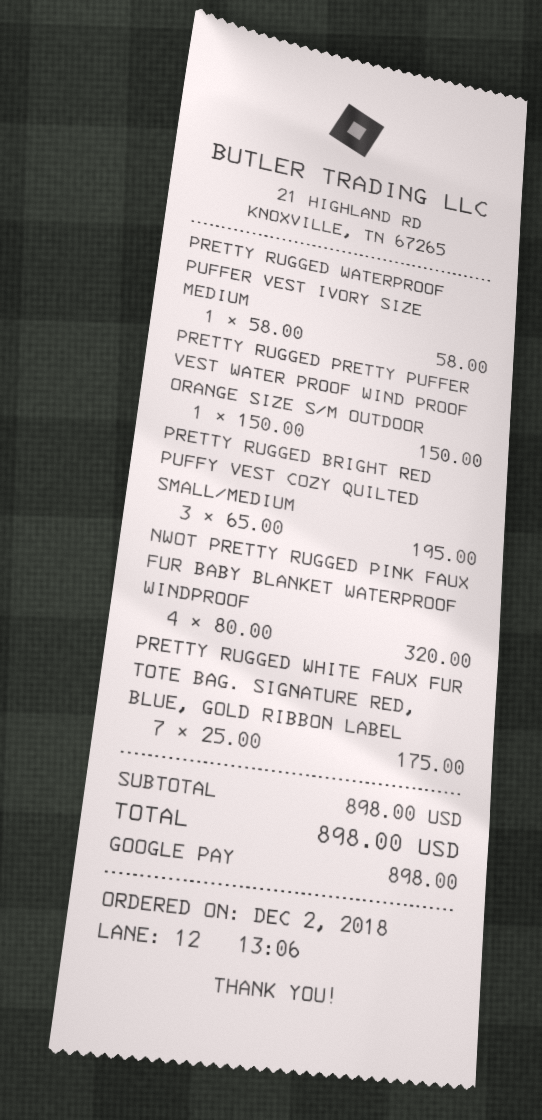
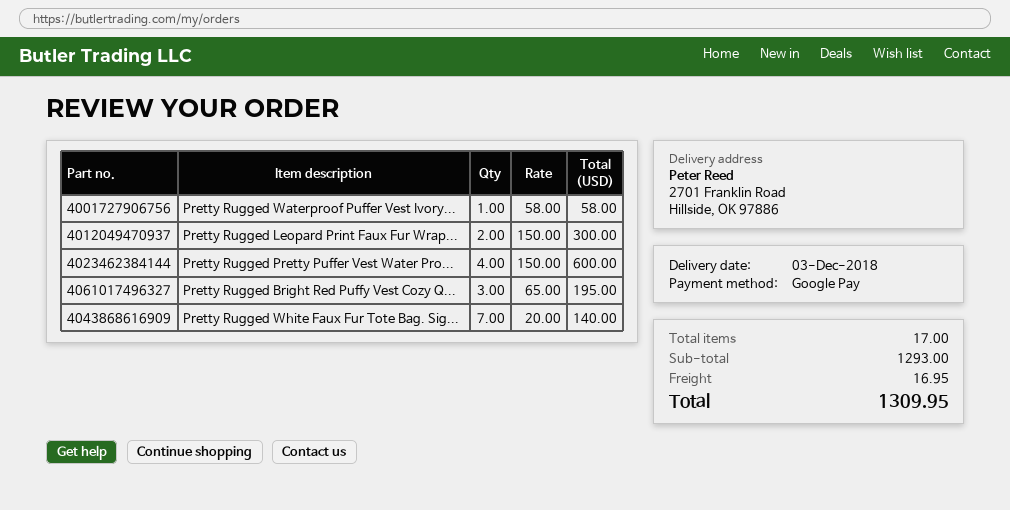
PRETTY RUGGED PRETTY PUFFER VEST WATER PROOF WIND PROOF ORANGE SIZE S/M OUTDOOR: 1 x 150.00 = 150.00 -> 4 x 150.00 = 600.00
NWOT PRETTY RUGGED PINK FAUX FUR BABY BLANKET WATERPROOF WINDPROOF: 4 x 80.00 = 320.00 -> none
PRETTY RUGGED WHITE FAUX FUR TOTE BAG. SIGNATURE RED, BLUE, GOLD RIBBON LABEL: 7 x 25.00 = 175.00 -> 7 x 20.00 = 140.00
Pretty Rugged Leopard Print Faux Fur Wrap...: none -> 2 x 150.00 = 300.00
subtotal: 898.00 -> 1293.00
shipping: none -> 16.95
total: 898.00 -> 1309.95

